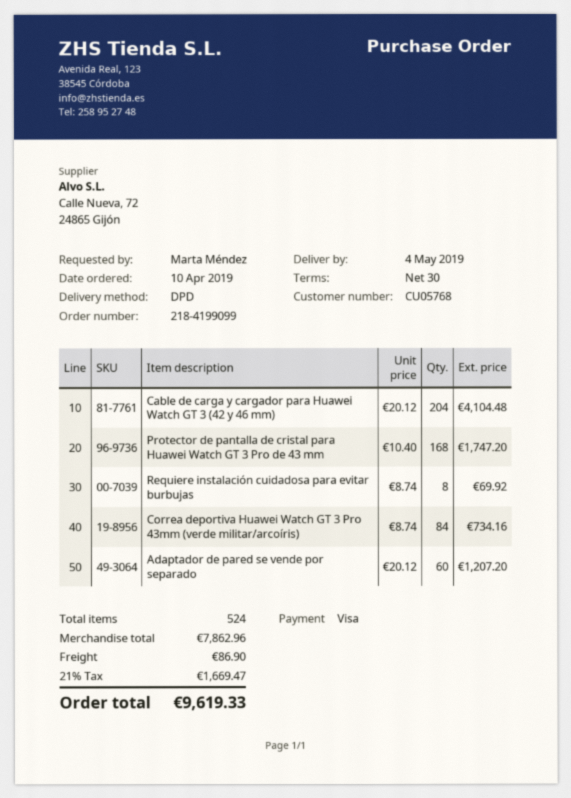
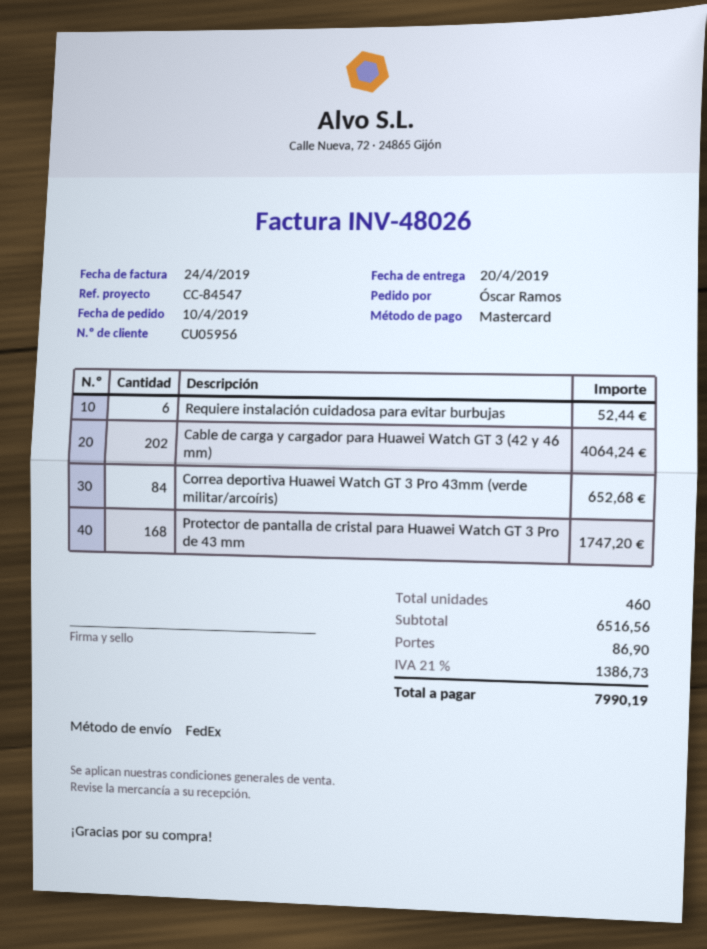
delivery date: 2019-05-04 -> 2019-04-20
customer number: CU05768 -> CU05956
ordered by: Marta Méndez -> Óscar Ramos
payment method: Visa -> Mastercard
shipping method: DPD -> FedEx
Cable de carga y cargador para Huawei Watch GT 3 (42 y 46 mm): 204 for 4104.48 -> 202 for 4064.24
Requiere instalación cuidadosa para evitar burbujas: 8 for 69.92 -> 6 for 52.44
Correa deportiva Huawei Watch GT 3 Pro 43mm (verde militar/arcoíris): 84 for 734.16 -> 84 for 652.68
Adaptador de pared se vende por separado: 60 for 1207.20 -> none
total quantity: 524 -> 460
subtotal: 7862.96 -> 6516.56
tax: 21% = 1669.47 -> 21% = 1386.73
total: 9619.33 -> 7990.19

